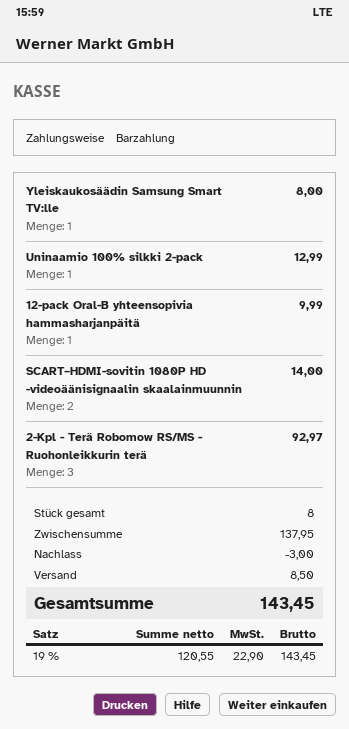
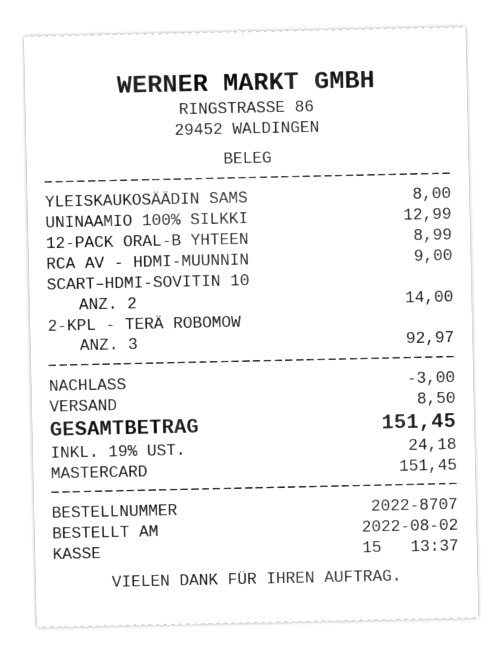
payment method: cash -> Mastercard
12-pack Oral-B yhteensopivia hammasharjanpäitä: 1 for 9.99 -> 1 for 8.99
RCA AV - HDMI-MUUNNIN: none -> 1 for 9.00
tax: 19% = 22.90 -> 19% = 24.18
total: 143.45 -> 151.45

